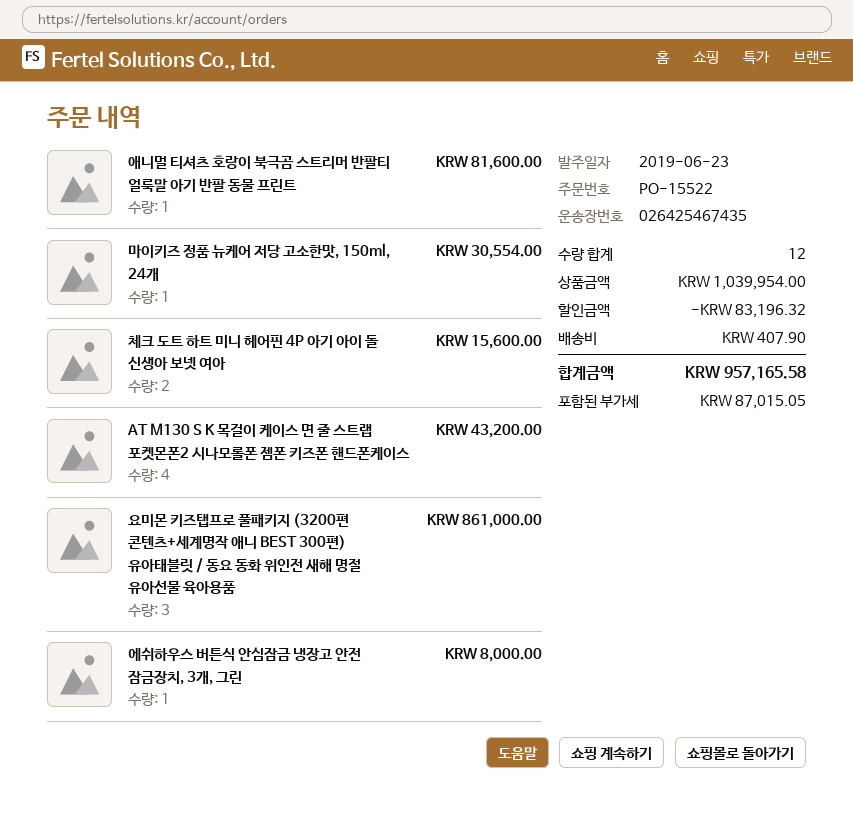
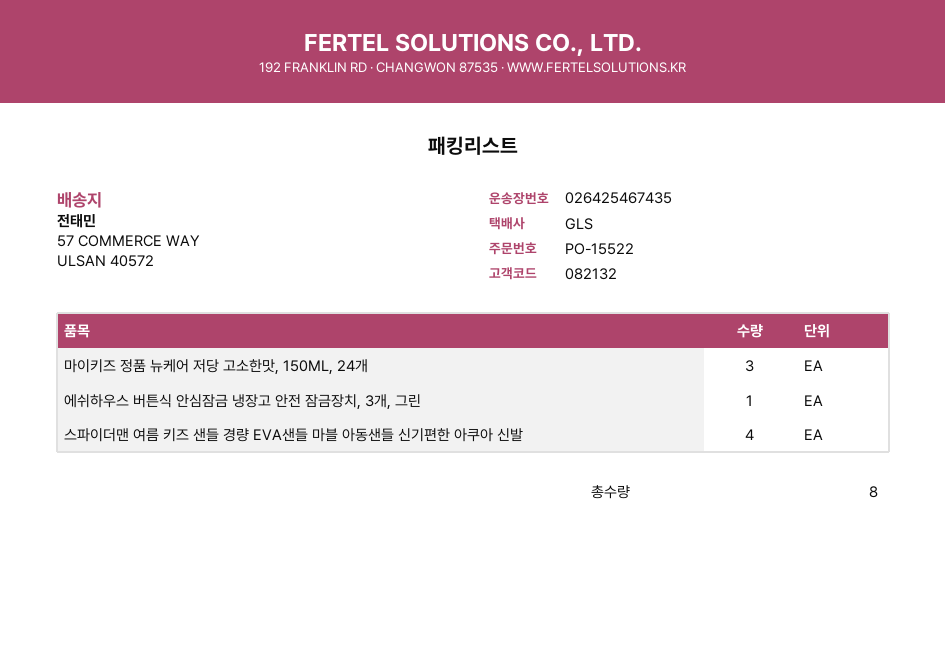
애니멀 티셔츠 호랑이 북극곰 스트리머 반팔티 얼룩말 아기 반팔 동물 프린트: 1 -> none
마이키즈 정품 뉴케어 저당 고소한맛, 150ml, 24개: 1 -> 3
체크 도트 하트 미니 헤어핀 4P 아기 아이 돌 신생아 보넷 여아: 2 -> none
AT M130 S K 목걸이 케이스 면 줄 스트랩 포켓몬폰2 시나모롤폰 젬폰 키즈폰 핸드폰케이스: 4 -> none
요미몬 키즈탭프로 풀패키지 (3200편 콘텐츠+세계명작 애니 BEST 300편) 유아태블릿 / 동요 동화 위인전 새해 명절 유아선물 육아용품: 3 -> none
스파이더맨 여름 키즈 샌들 경량 EVA샌들 마블 아동샌들 신기편한 아쿠아 신발: none -> 4
total quantity: 12 -> 8

